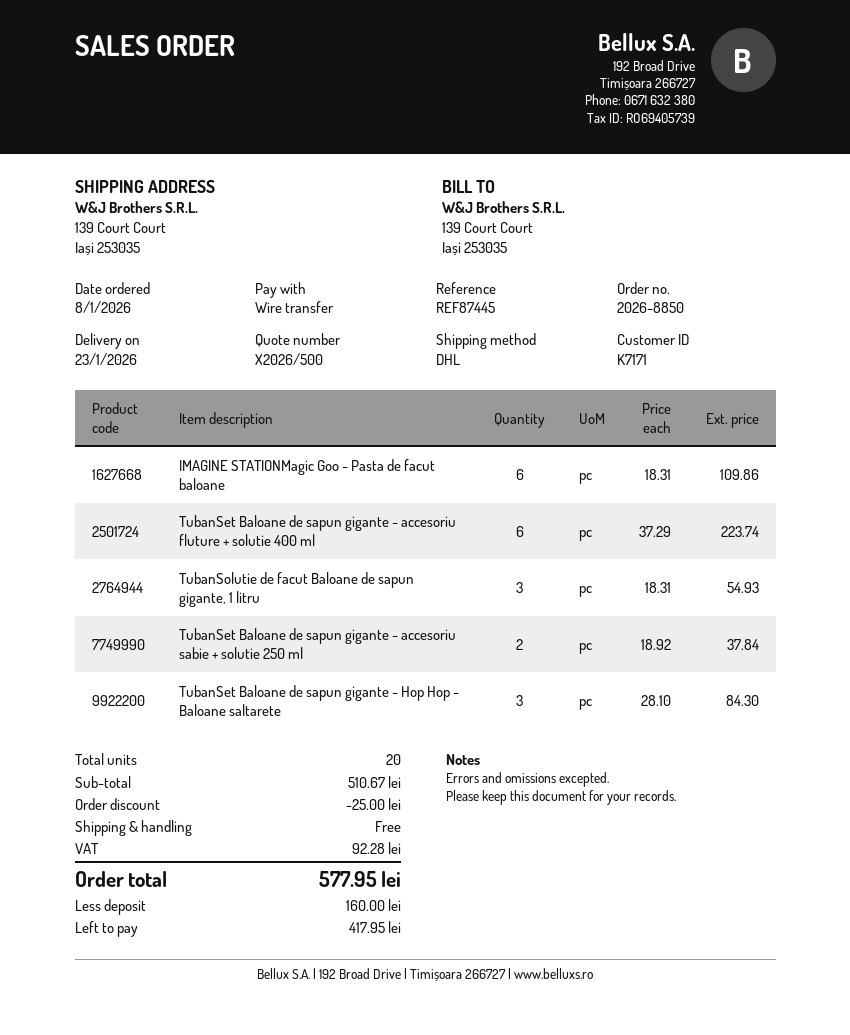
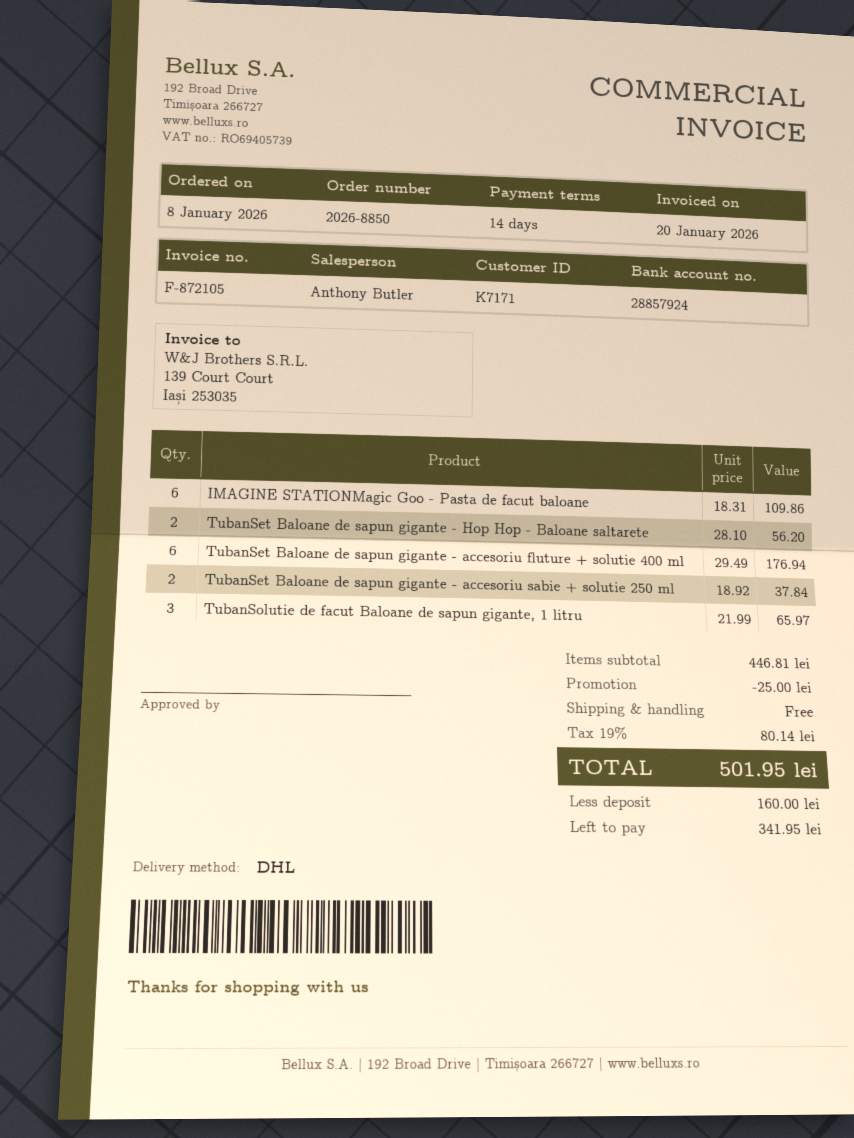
TubanSet Baloane de sapun gigante - accesoriu fluture + solutie 400 ml: 6 x 37.29 = 223.74 -> 6 x 29.49 = 176.94
TubanSolutie de facut Baloane de sapun gigante, 1 litru: 3 x 18.31 = 54.93 -> 3 x 21.99 = 65.97
TubanSet Baloane de sapun gigante - Hop Hop - Baloane saltarete: 3 x 28.10 = 84.30 -> 2 x 28.10 = 56.20
subtotal: 510.67 -> 446.81
tax: 92.28 -> 80.14
total: 577.95 -> 501.95
balance: 417.95 -> 341.95

